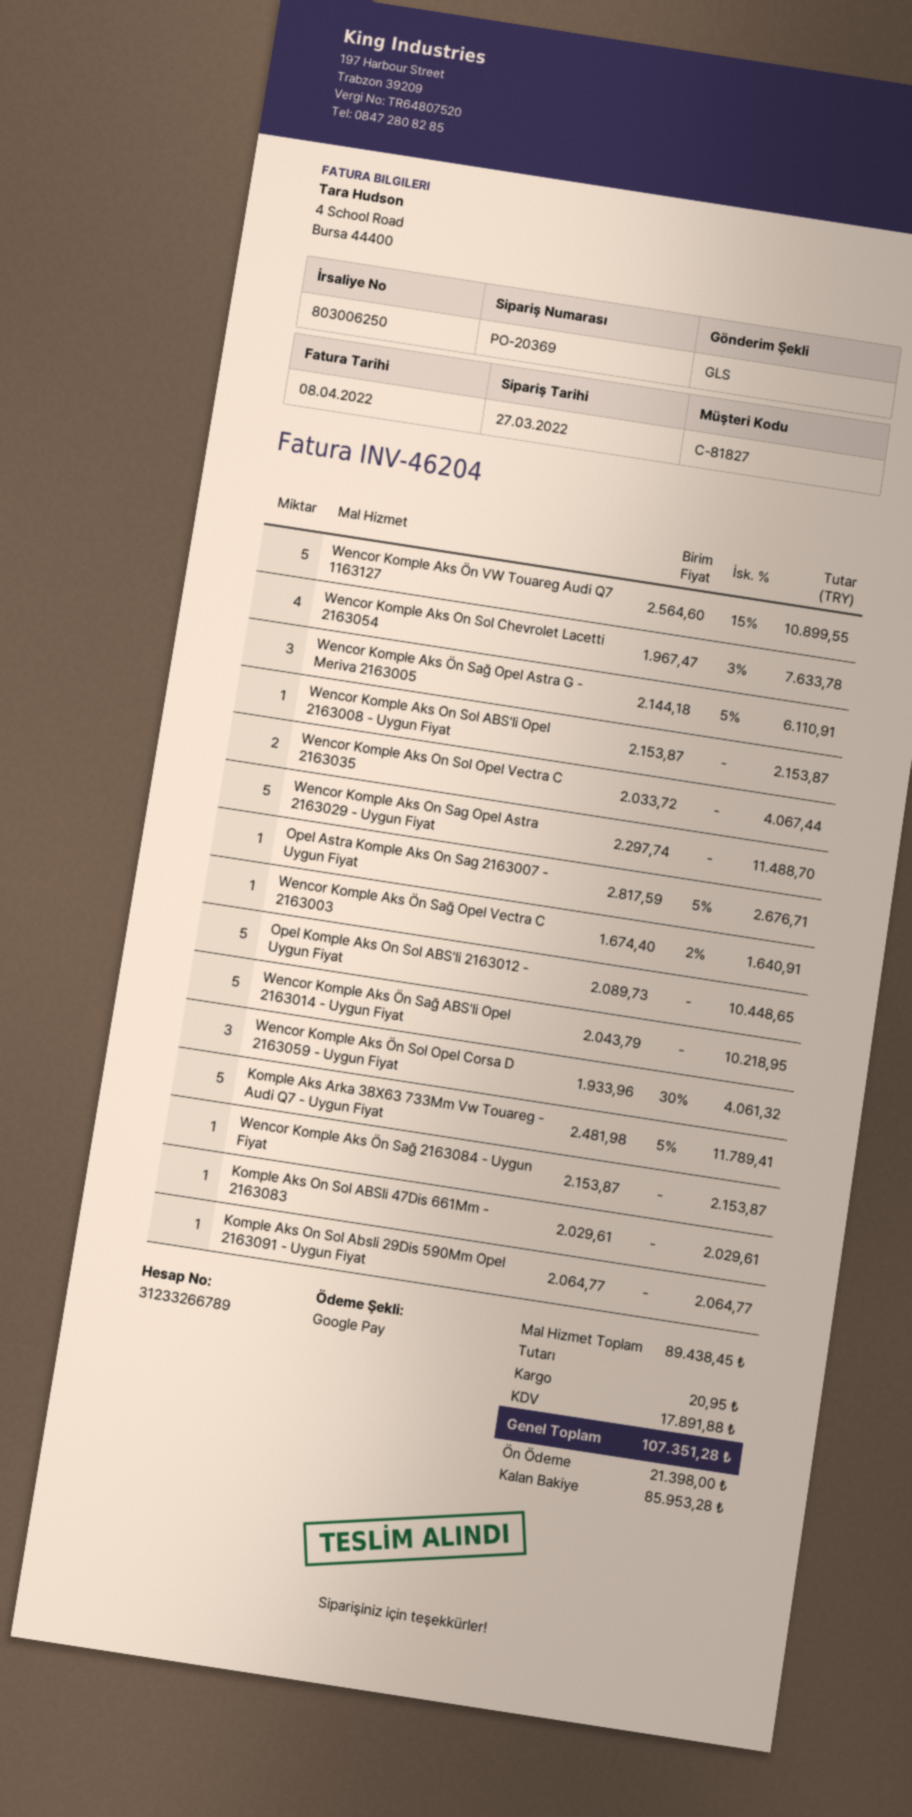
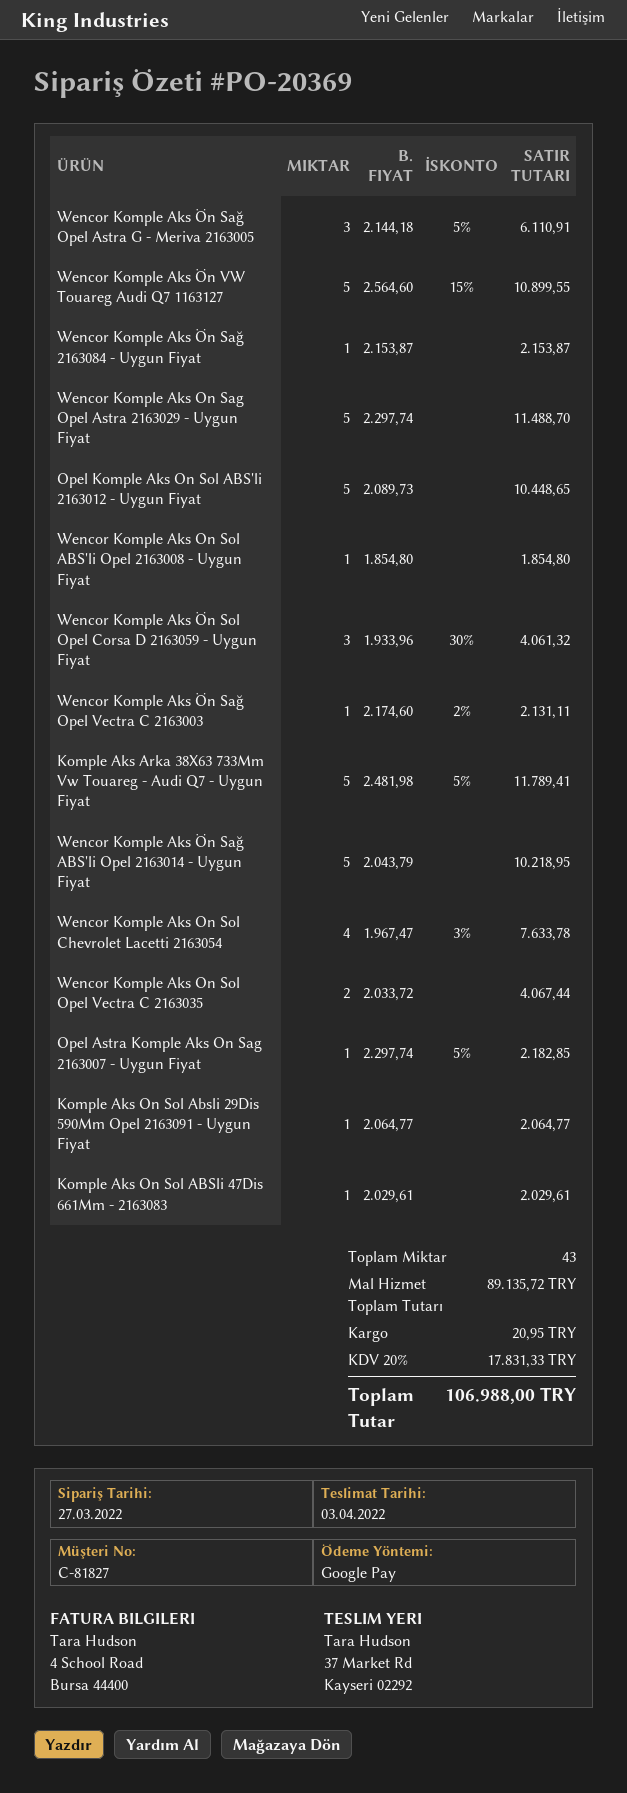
Wencor Komple Aks On Sol ABS'li Opel 2163008 - Uygun Fiyat: 1 x 2153.87 = 2153.87 -> 1 x 1854.80 = 1854.80
Opel Astra Komple Aks On Sag 2163007 - Uygun Fiyat: 1 x 2817.59 - 5% = 2676.71 -> 1 x 2297.74 - 5% = 2182.85
Wencor Komple Aks Ön Sağ Opel Vectra C 2163003: 1 x 1674.40 - 2% = 1640.91 -> 1 x 2174.60 - 2% = 2131.11
subtotal: 89438.45 -> 89135.72
tax: 17891.88 -> 17831.33
total: 107351.28 -> 106988.00

